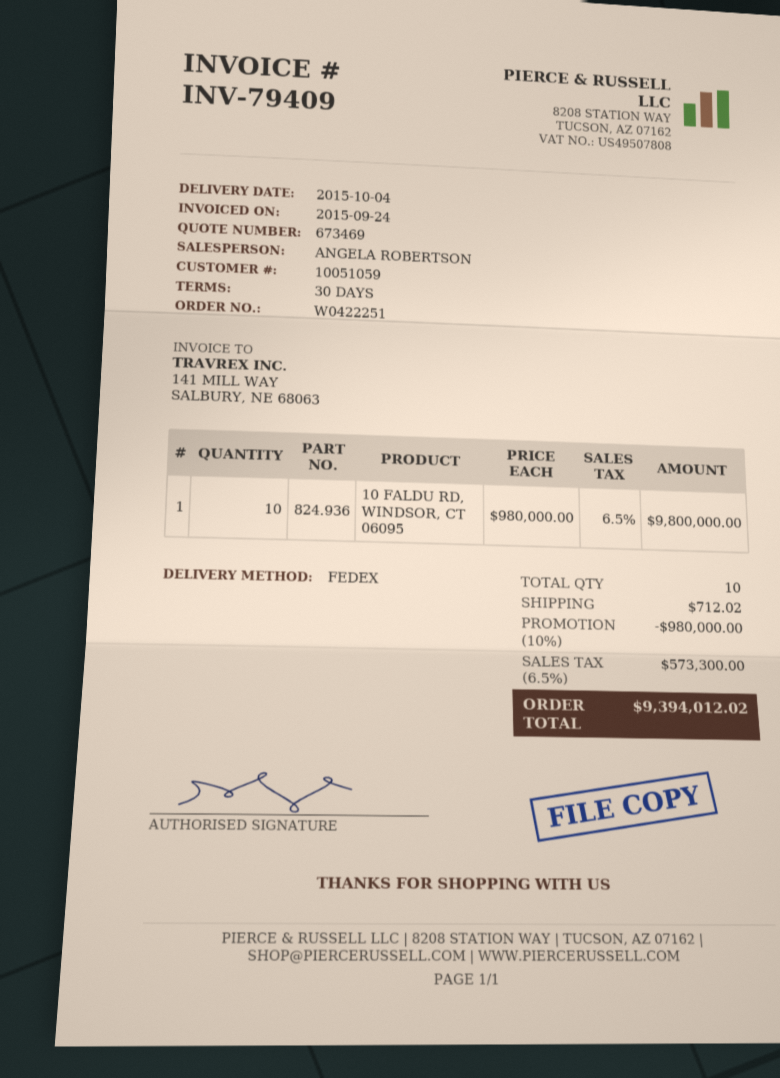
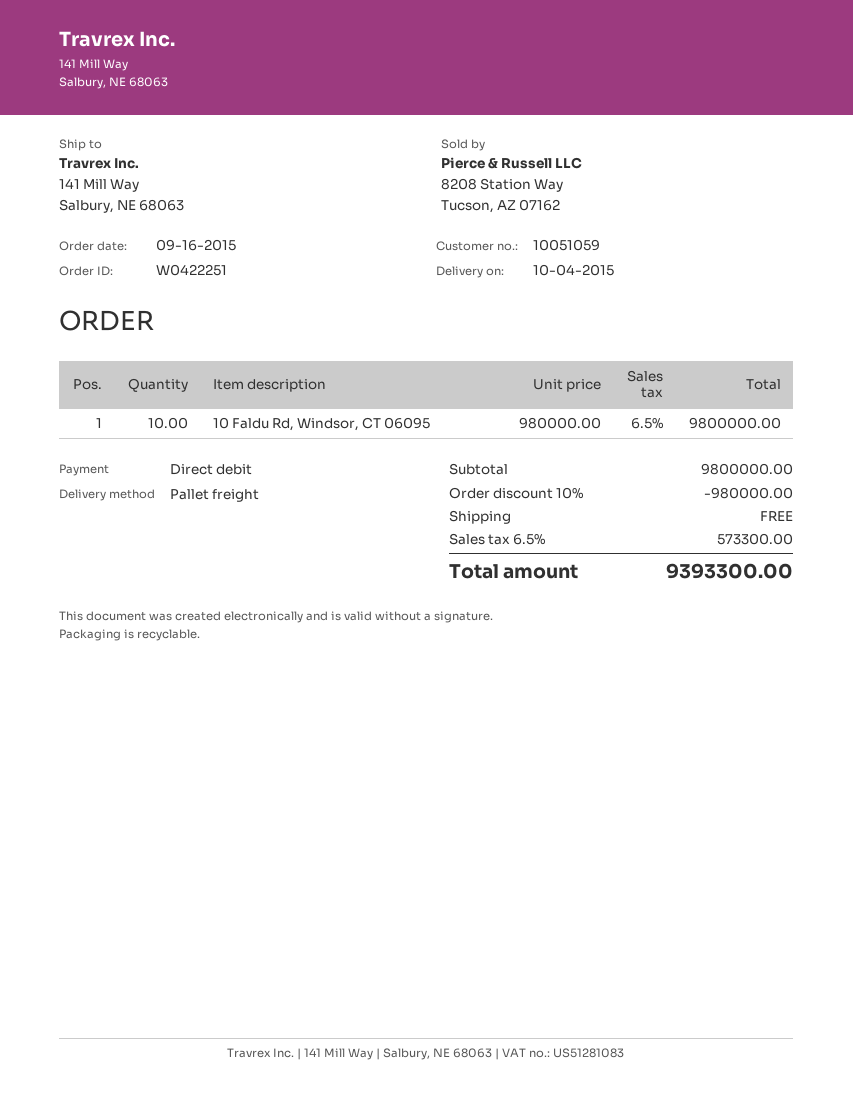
shipping method: FedEx -> pallet freight
shipping: 712.02 -> 0.00
total: 9394012.02 -> 9393300.00

